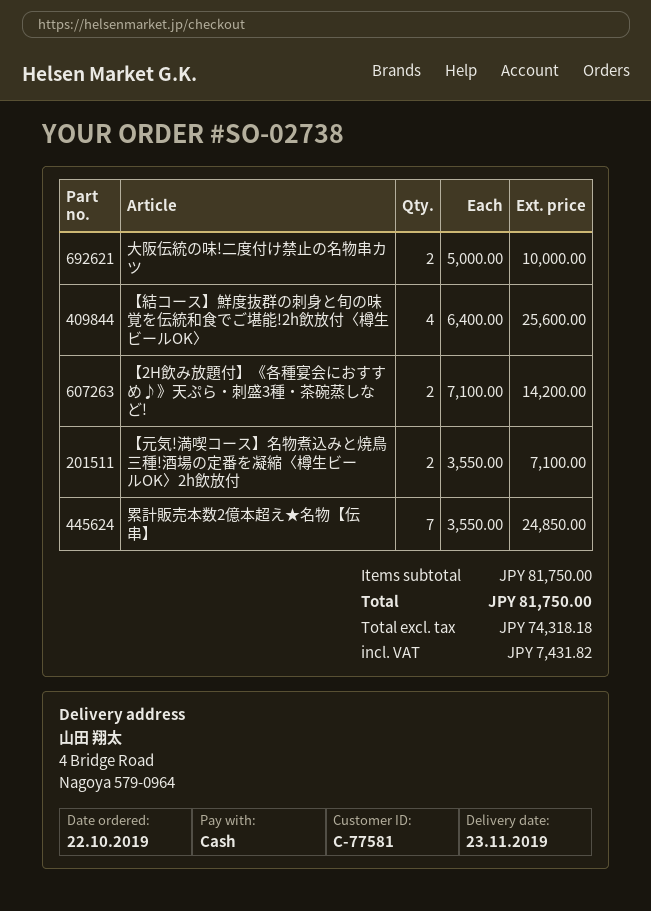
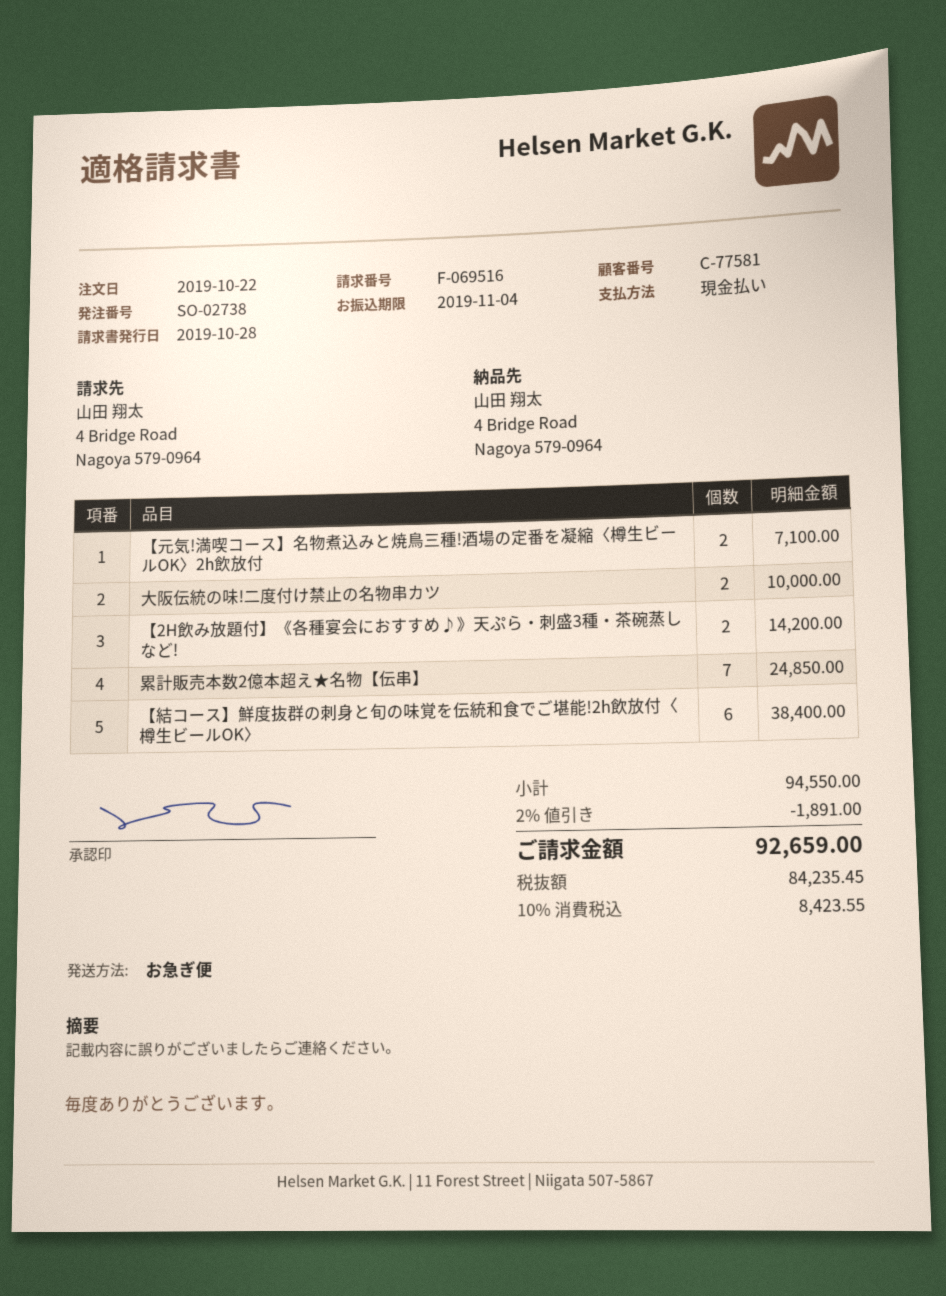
【結コース】鮮度抜群の刺身と旬の味覚を伝統和食でご堪能!2h飲放付〈樽生ビールOK〉: 4 for 25600.00 -> 6 for 38400.00
subtotal: 81750.00 -> 94550.00
discount: none -> 2% = 1891.00
net: 74318.18 -> 84235.45
tax: 7431.82 -> 8423.55
total: 81750.00 -> 92659.00

